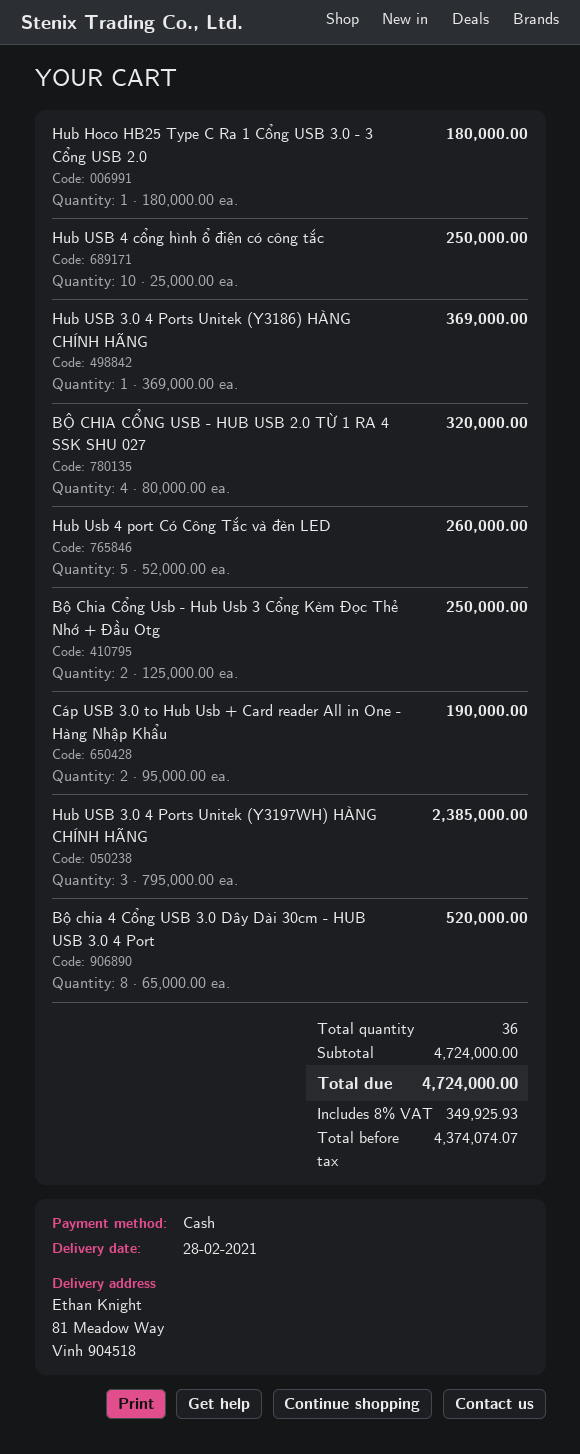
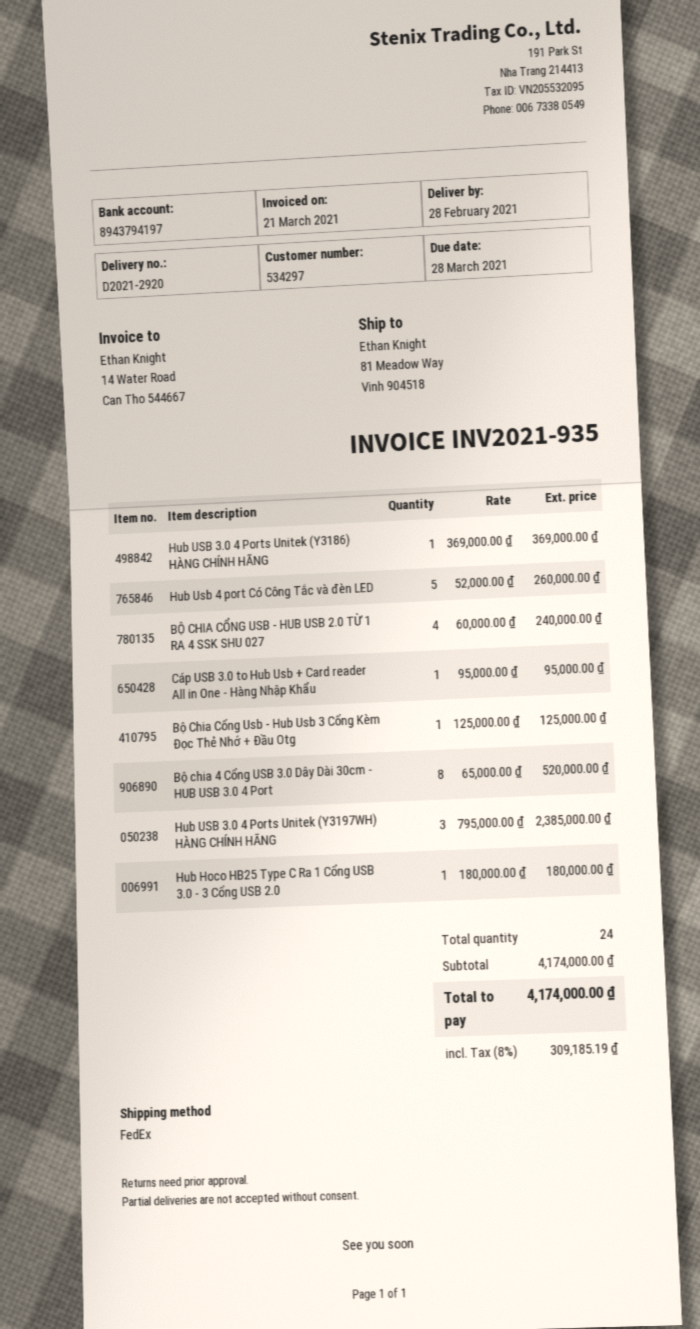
Hub USB 4 cổng hình ổ điện có công tắc: 10 x 25000.00 = 250000.00 -> none
BỘ CHIA CỔNG USB - HUB USB 2.0 TỪ 1 RA 4 SSK SHU 027: 4 x 80000.00 = 320000.00 -> 4 x 60000.00 = 240000.00
Bộ Chia Cổng Usb - Hub Usb 3 Cổng Kèm Đọc Thẻ Nhớ + Đầu Otg: 2 x 125000.00 = 250000.00 -> 1 x 125000.00 = 125000.00
Cáp USB 3.0 to Hub Usb + Card reader All in One - Hàng Nhập Khẩu: 2 x 95000.00 = 190000.00 -> 1 x 95000.00 = 95000.00
total quantity: 36 -> 24
subtotal: 4724000.00 -> 4174000.00
tax: 8% = 349925.93 -> 8% = 309185.19
total: 4724000.00 -> 4174000.00

